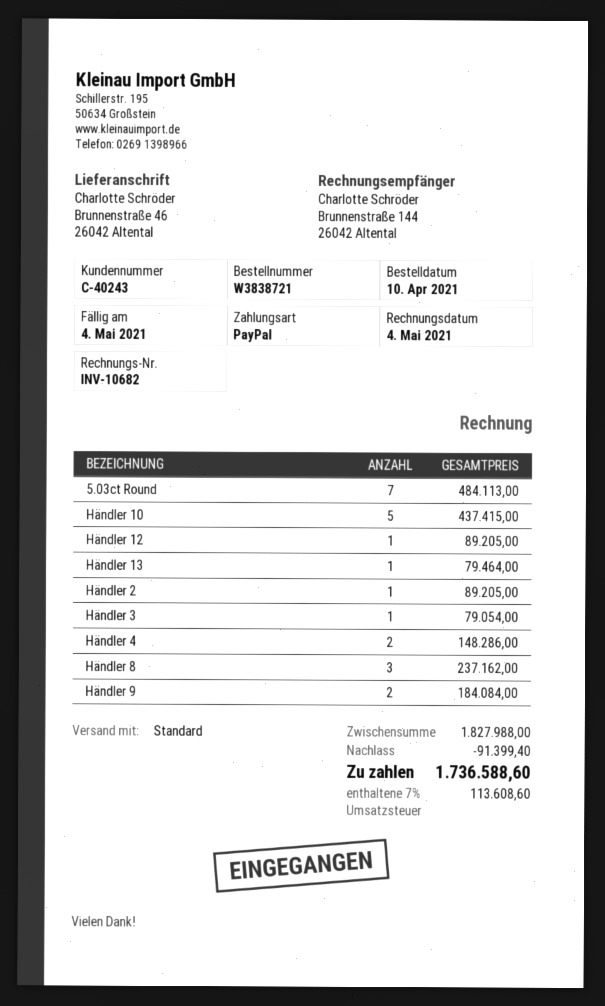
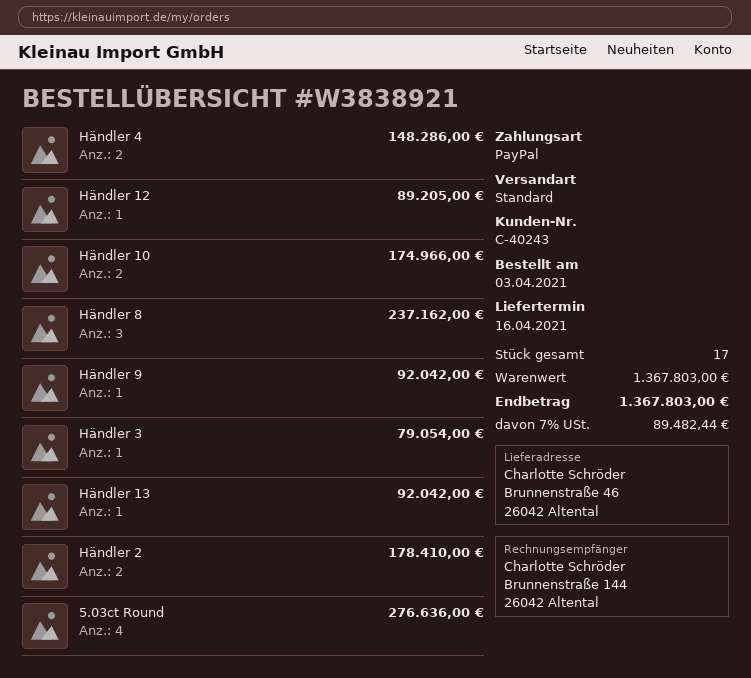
order number: W3838721 -> W3838921
order date: 2021-04-10 -> 2021-04-03
5.03ct Round: 7 for 484113.00 -> 4 for 276636.00
Händler 10: 5 for 437415.00 -> 2 for 174966.00
Händler 13: 1 for 79464.00 -> 1 for 92042.00
Händler 2: 1 for 89205.00 -> 2 for 178410.00
Händler 9: 2 for 184084.00 -> 1 for 92042.00
subtotal: 1827988.00 -> 1367803.00
discount: 91399.40 -> none
tax: 7% = 113608.60 -> 7% = 89482.44
total: 1736588.60 -> 1367803.00

